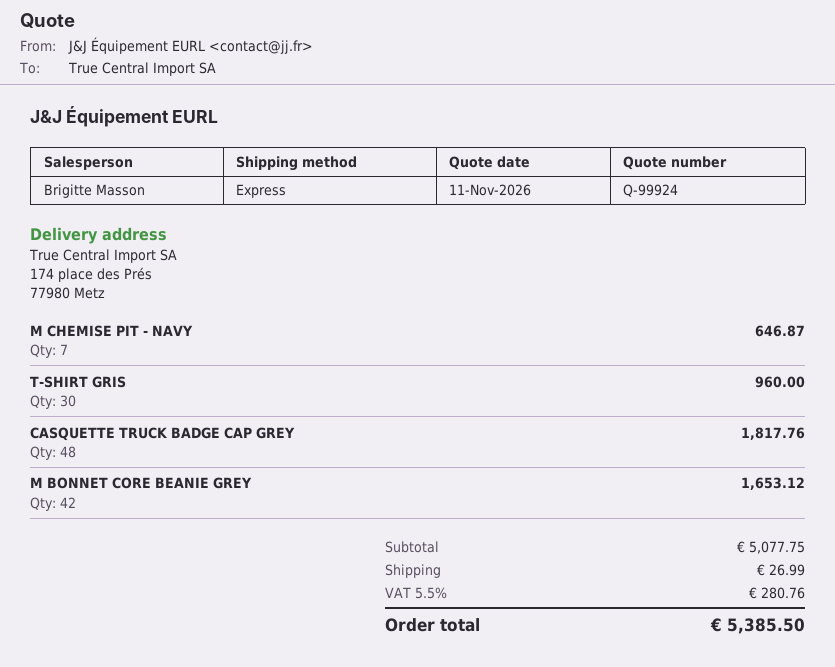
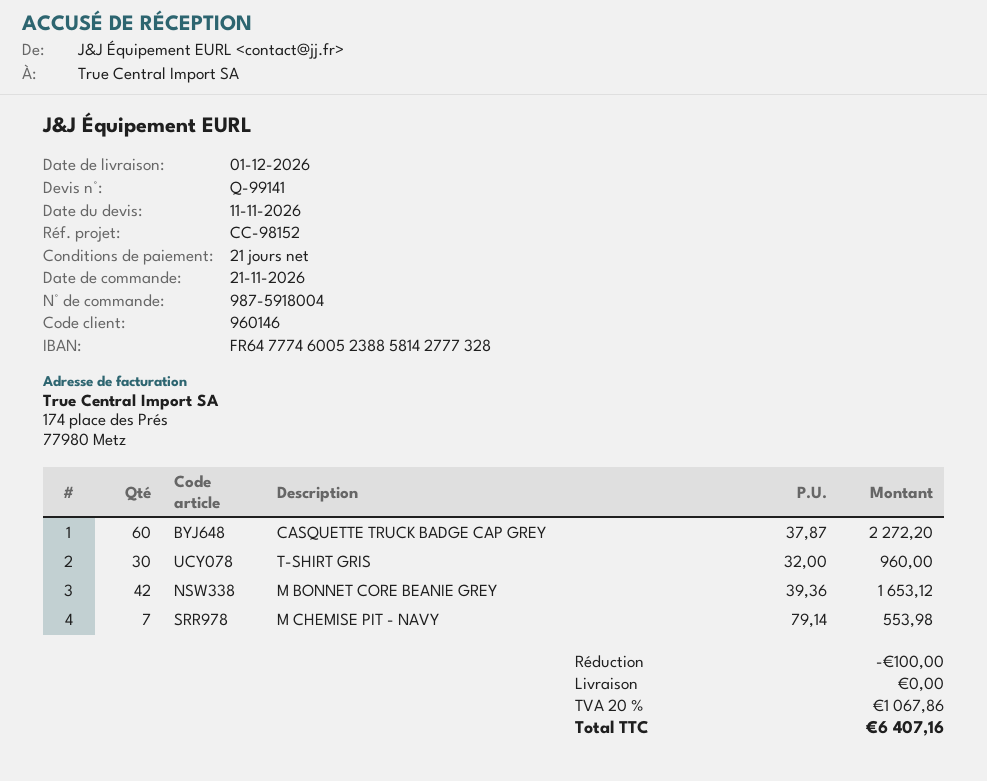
quote number: Q-99924 -> Q-99141
M CHEMISE PIT - NAVY: 7 for 646.87 -> 7 for 553.98
CASQUETTE TRUCK BADGE CAP GREY: 48 for 1817.76 -> 60 for 2272.20
discount: none -> 100.00
shipping: 26.99 -> 0.00
tax: 5.5% = 280.76 -> 20% = 1067.86
total: 5385.50 -> 6407.16

